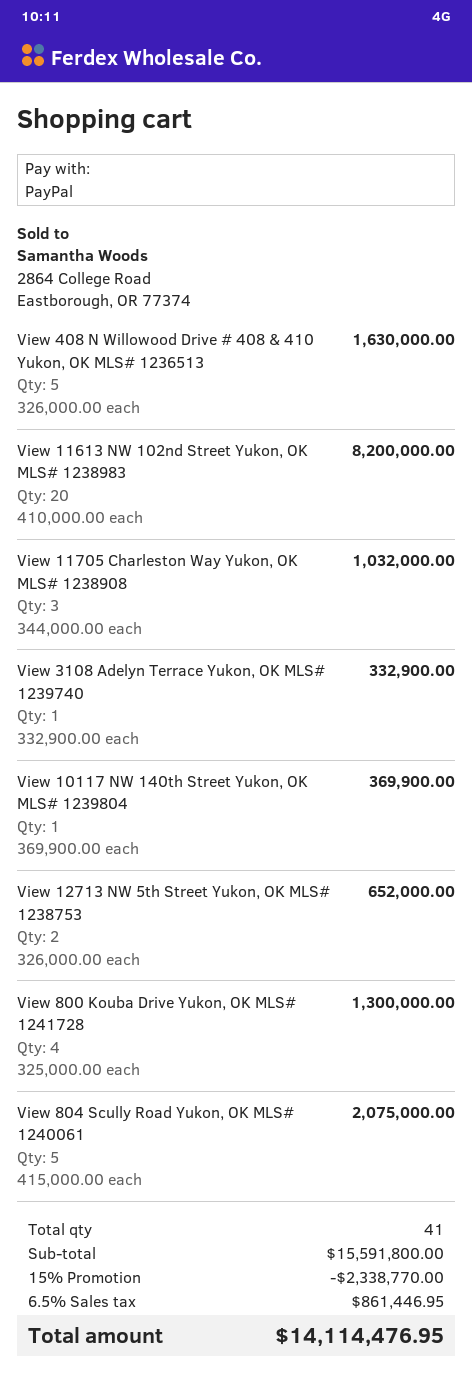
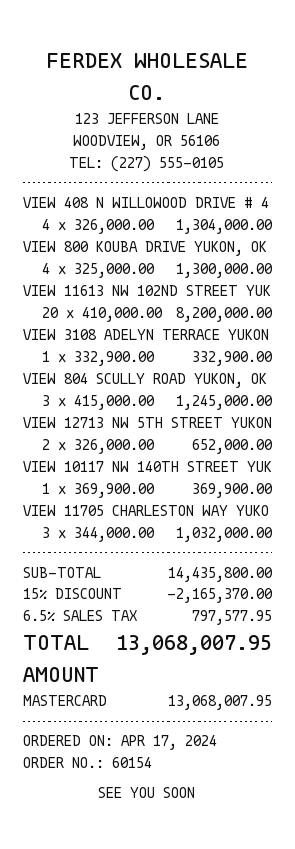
payment method: PayPal -> Mastercard
View 408 N Willowood Drive # 408 & 410 Yukon, OK MLS# 1236513: 5 x 326000.00 = 1630000.00 -> 4 x 326000.00 = 1304000.00
View 804 Scully Road Yukon, OK MLS# 1240061: 5 x 415000.00 = 2075000.00 -> 3 x 415000.00 = 1245000.00
subtotal: 15591800.00 -> 14435800.00
discount: 15% = 2338770.00 -> 15% = 2165370.00
tax: 6.5% = 861446.95 -> 6.5% = 797577.95
total: 14114476.95 -> 13068007.95

